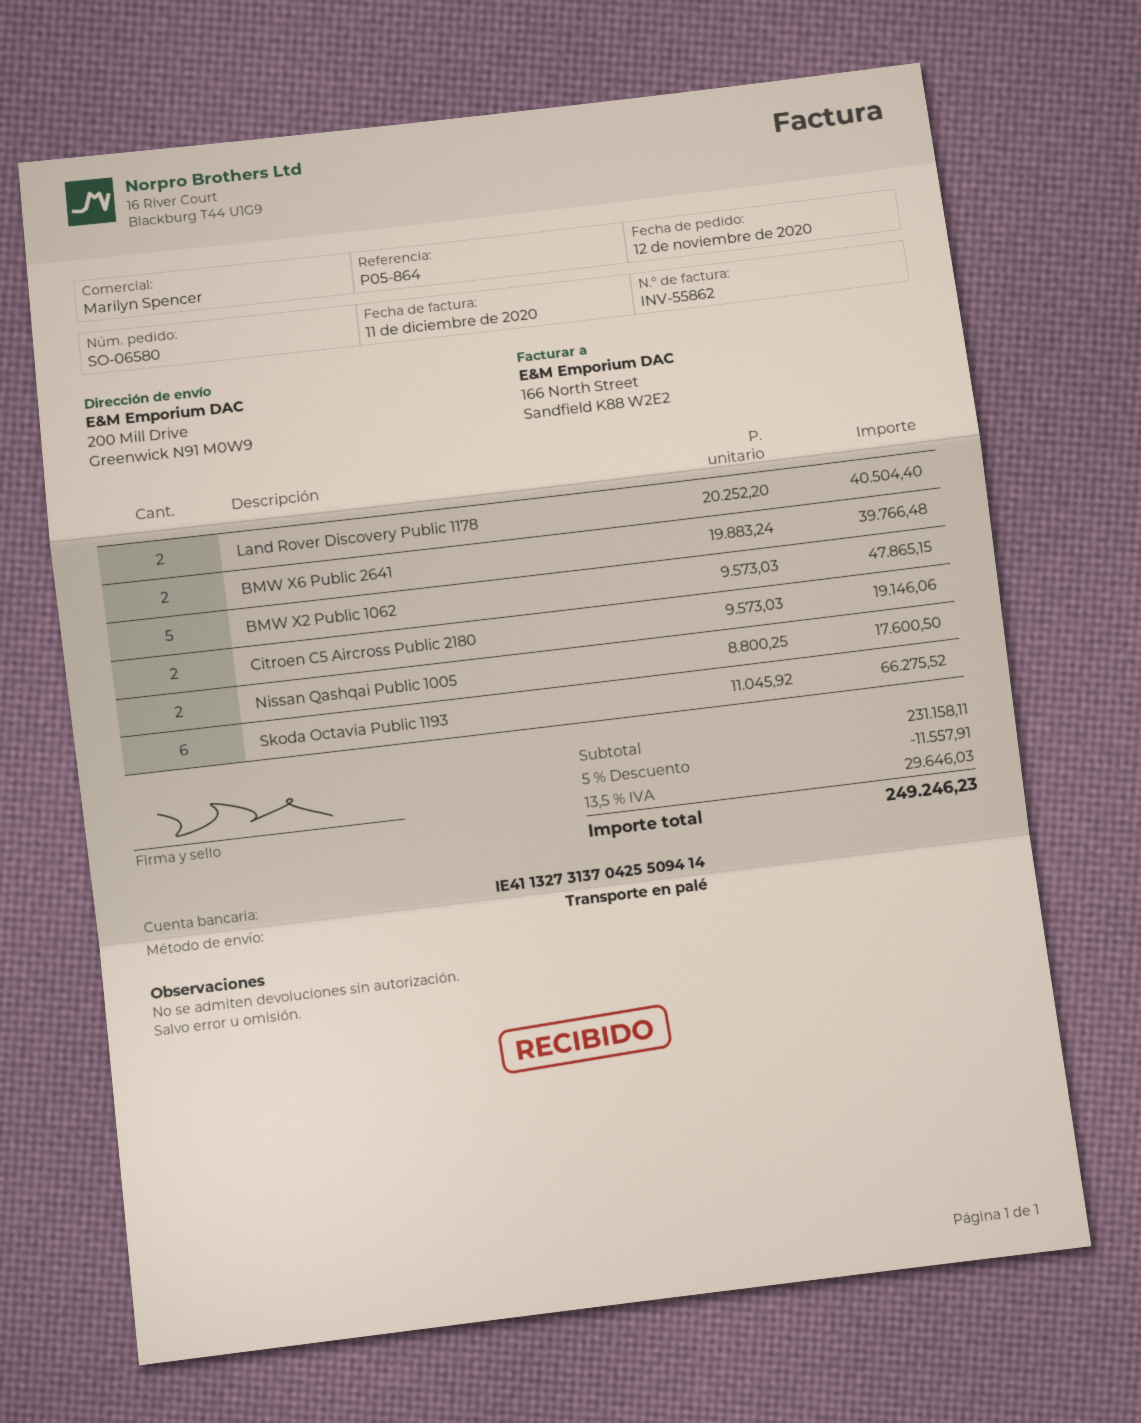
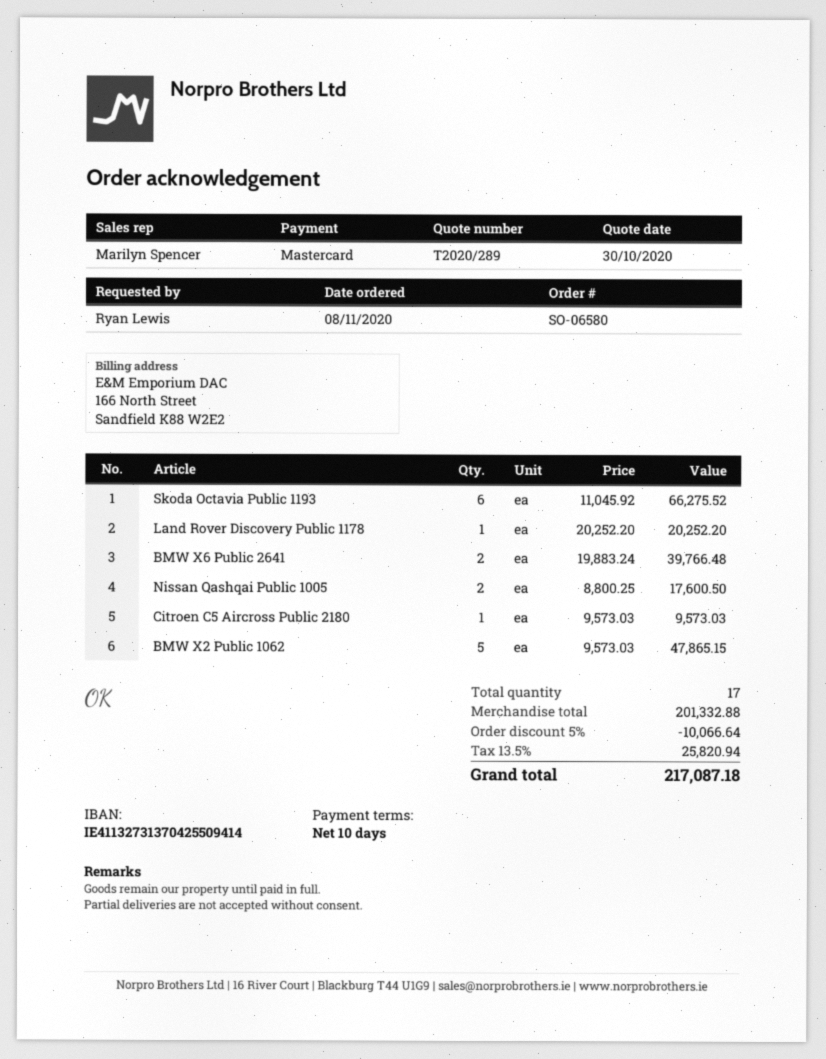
order date: 2020-11-12 -> 2020-11-08
Land Rover Discovery Public 1178: 2 x 20252.20 = 40504.40 -> 1 x 20252.20 = 20252.20
Citroen C5 Aircross Public 2180: 2 x 9573.03 = 19146.06 -> 1 x 9573.03 = 9573.03
subtotal: 231158.11 -> 201332.88
discount: 5% = 11557.91 -> 5% = 10066.64
tax: 13.5% = 29646.03 -> 13.5% = 25820.94
total: 249246.23 -> 217087.18

